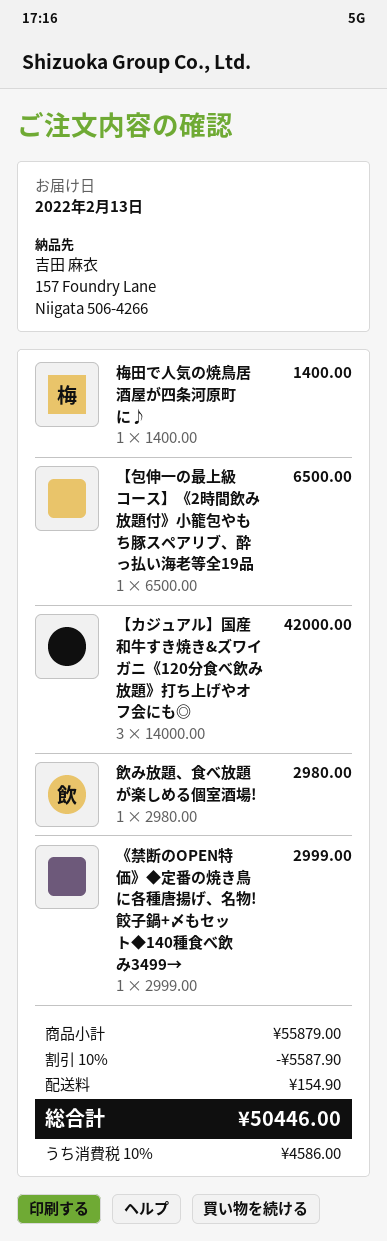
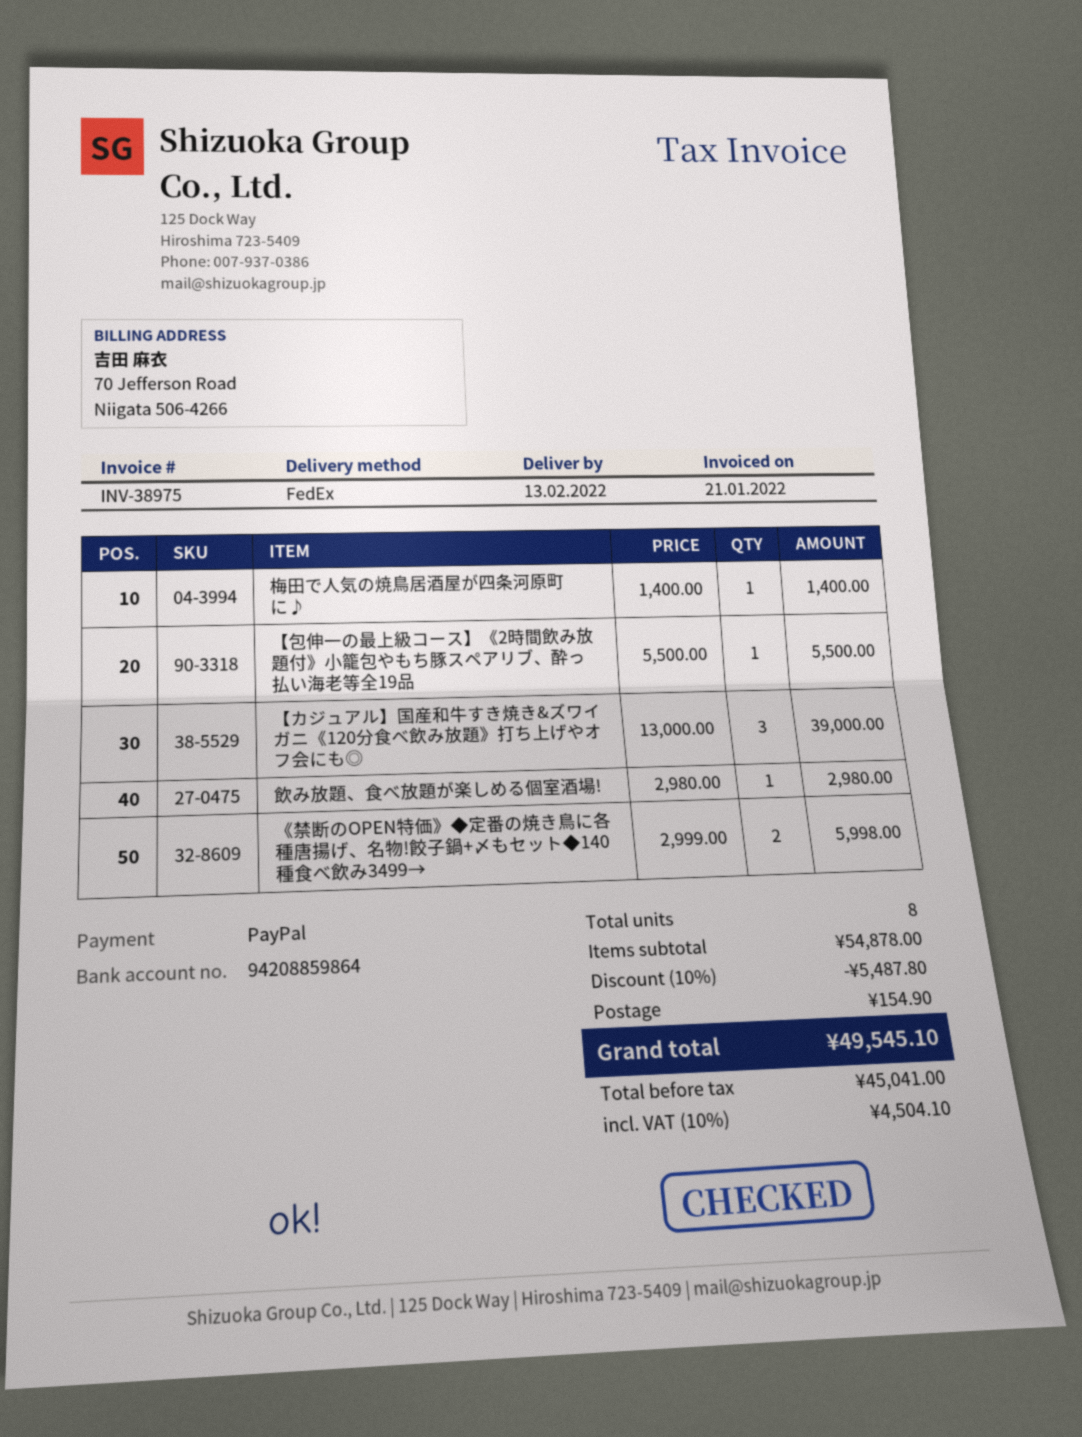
【包伸一の最上級コース】《2時間飲み放題付》小籠包やもち豚スペアリブ、酔っ払い海老等全19品: 1 x 6500.00 = 6500.00 -> 1 x 5500.00 = 5500.00
【カジュアル】国産和牛すき焼き&ズワイガニ《120分食べ飲み放題》打ち上げやオフ会にも◎: 3 x 14000.00 = 42000.00 -> 3 x 13000.00 = 39000.00
《禁断のOPEN特価》◆定番の焼き鳥に各種唐揚げ、名物!餃子鍋+〆もセット◆140種食べ飲み3499→: 1 x 2999.00 = 2999.00 -> 2 x 2999.00 = 5998.00
subtotal: 55879.00 -> 54878.00
discount: 10% = 5587.90 -> 10% = 5487.80
tax: 10% = 4586.00 -> 10% = 4504.10
total: 50446.00 -> 49545.10

